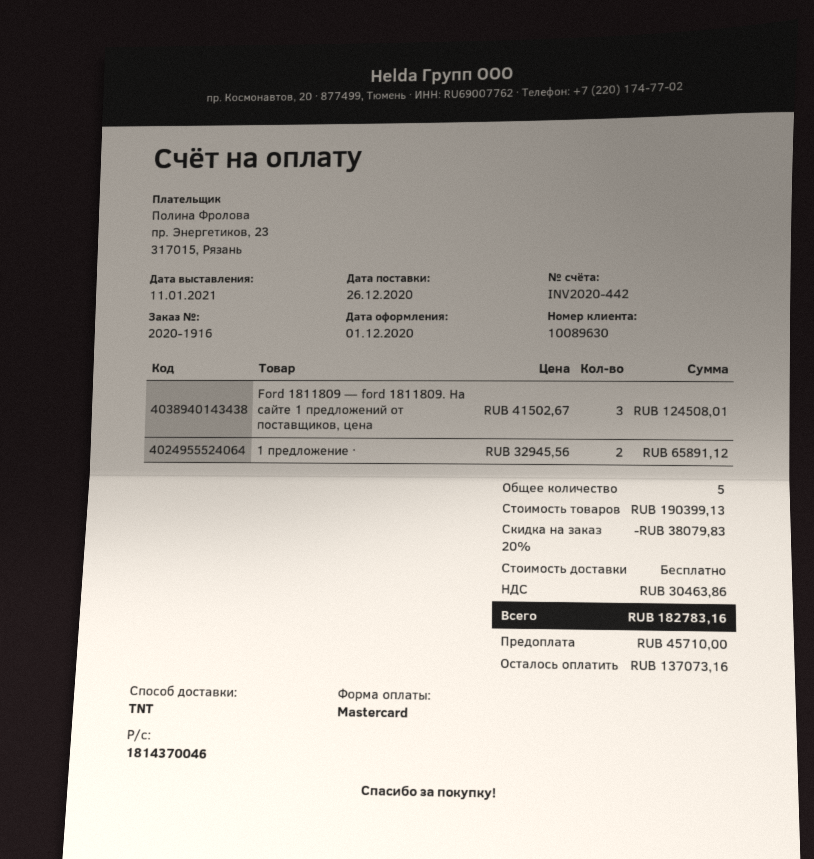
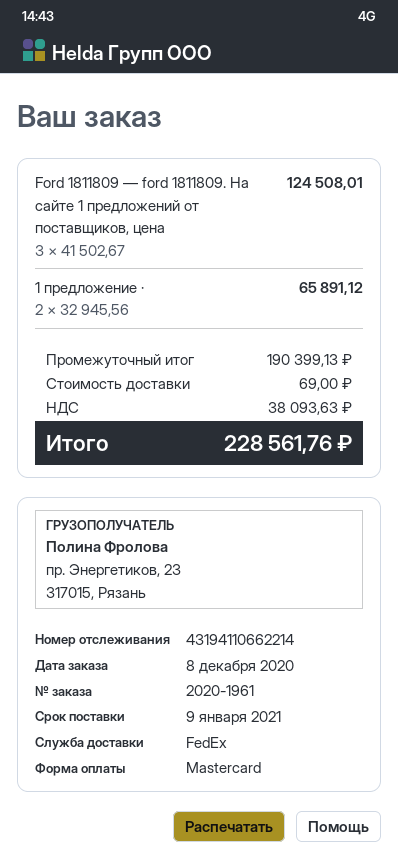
order number: 2020-1916 -> 2020-1961
order date: 2020-12-01 -> 2020-12-08
delivery date: 2020-12-26 -> 2021-01-09
shipping method: TNT -> FedEx
discount: 20% = 38079.83 -> none
shipping: 0.00 -> 69.00
tax: 30463.86 -> 38093.63
total: 182783.16 -> 228561.76

